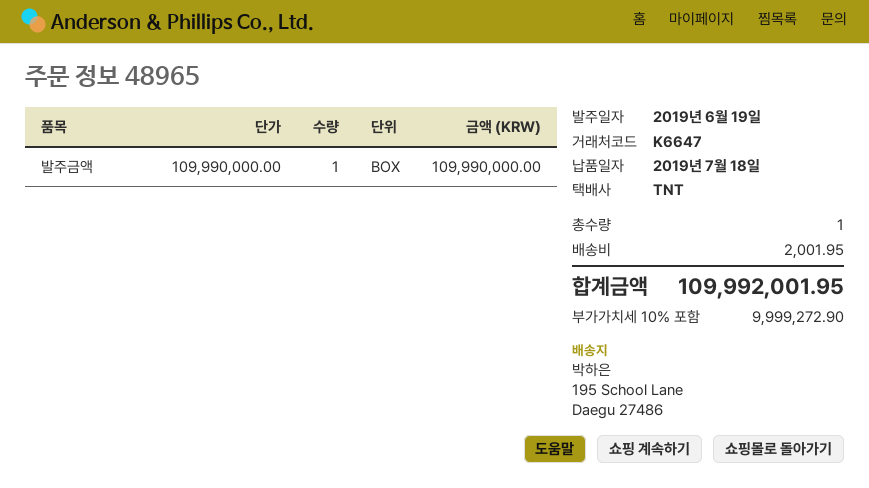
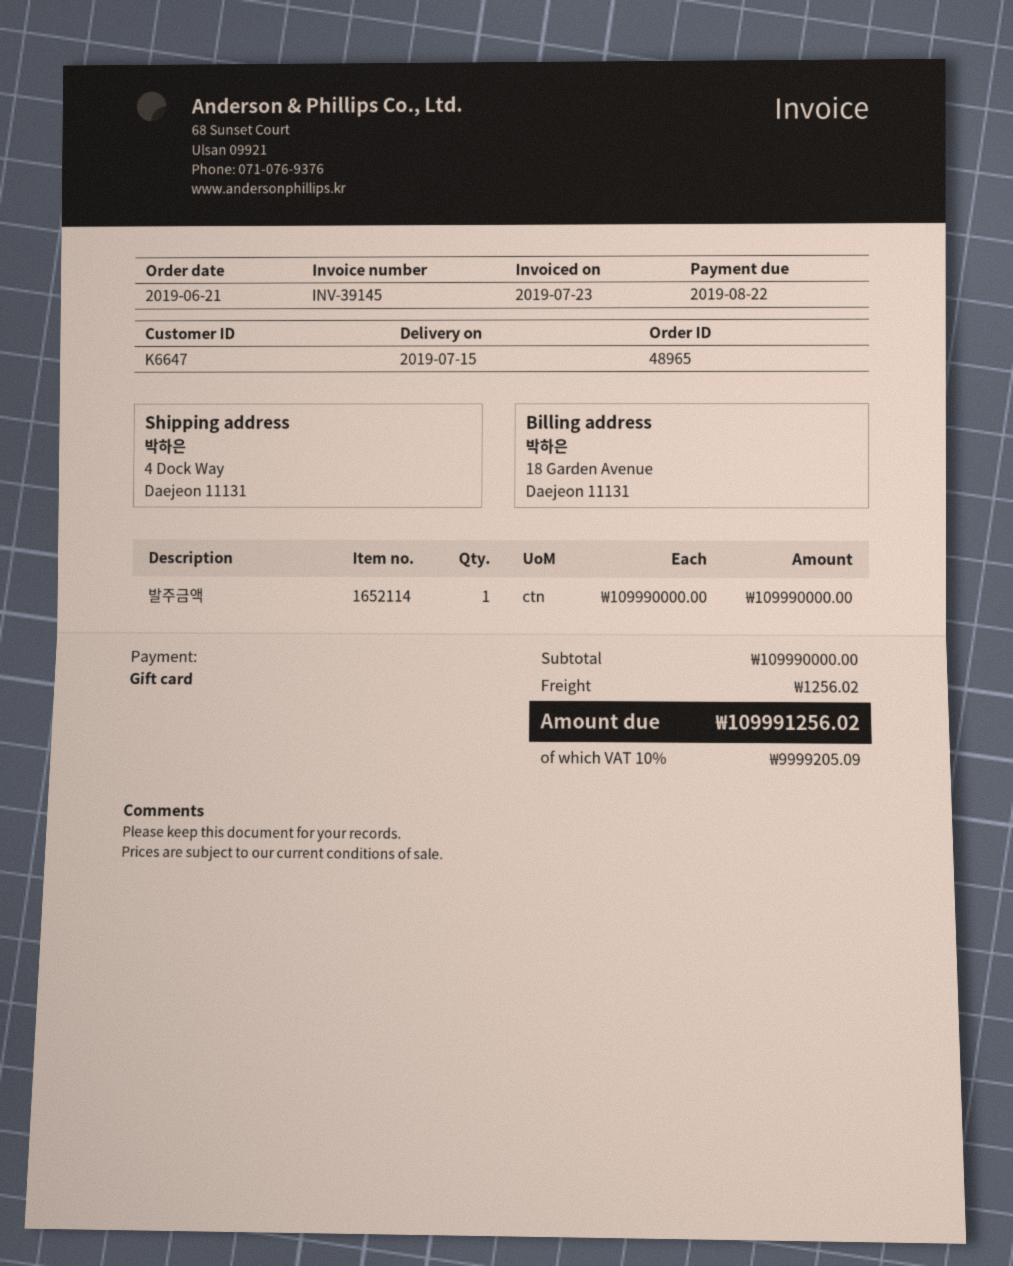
order date: 2019-06-19 -> 2019-06-21
delivery date: 2019-07-18 -> 2019-07-15
ship to: 195 School Lane, Daegu 27486 -> 4 Dock Way, Daejeon 11131
shipping: 2001.95 -> 1256.02
tax: 10% = 9999272.90 -> 10% = 9999205.09
total: 109992001.95 -> 109991256.02

